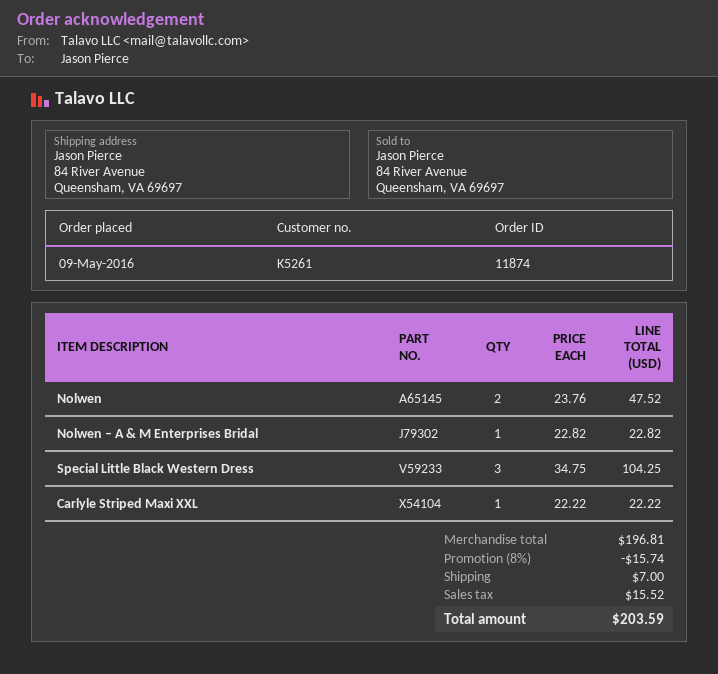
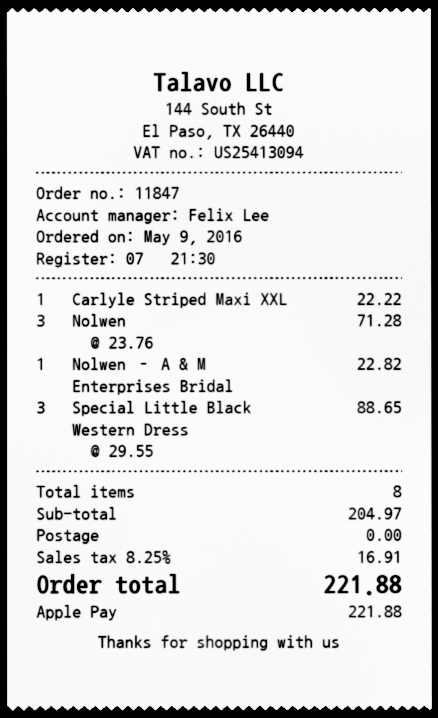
order number: 11874 -> 11847
Nolwen: 2 x 23.76 = 47.52 -> 3 x 23.76 = 71.28
Special Little Black Western Dress: 3 x 34.75 = 104.25 -> 3 x 29.55 = 88.65
subtotal: 196.81 -> 204.97
discount: 8% = 15.74 -> none
shipping: 7.00 -> 0.00
tax: 15.52 -> 16.91
total: 203.59 -> 221.88

